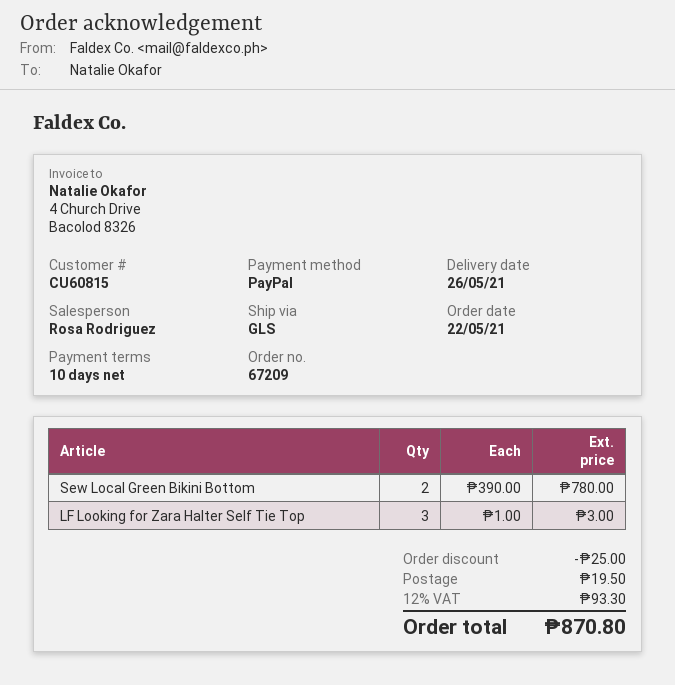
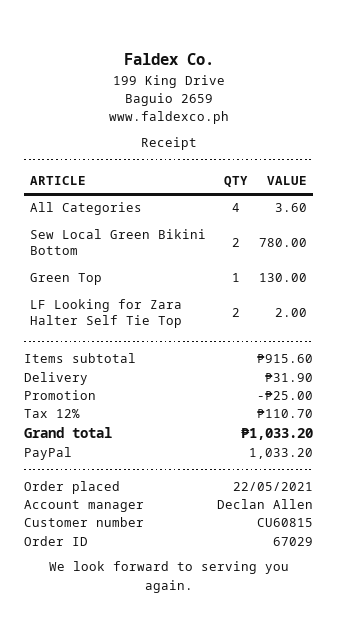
order number: 67209 -> 67029
sales rep: Rosa Rodriguez -> Declan Allen
LF Looking for Zara Halter Self Tie Top: 3 for 3.00 -> 2 for 2.00
All Categories: none -> 4 for 3.60
Green Top: none -> 1 for 130.00
shipping: 19.50 -> 31.90
tax: 12% = 93.30 -> 12% = 110.70
total: 870.80 -> 1033.20

